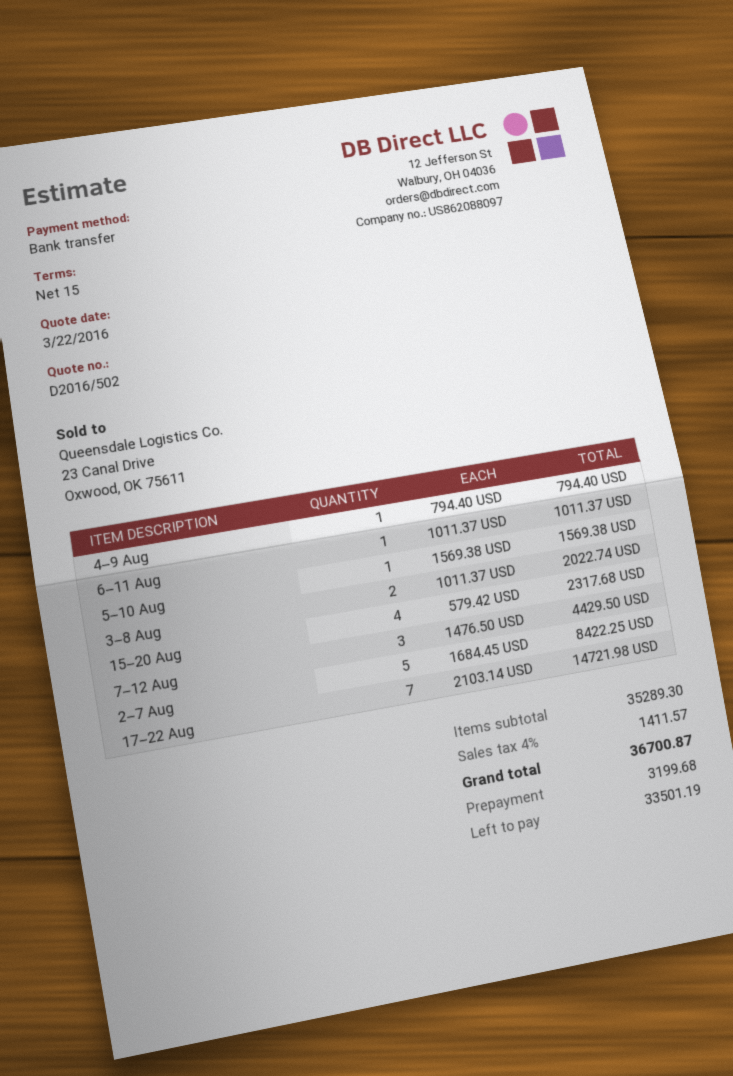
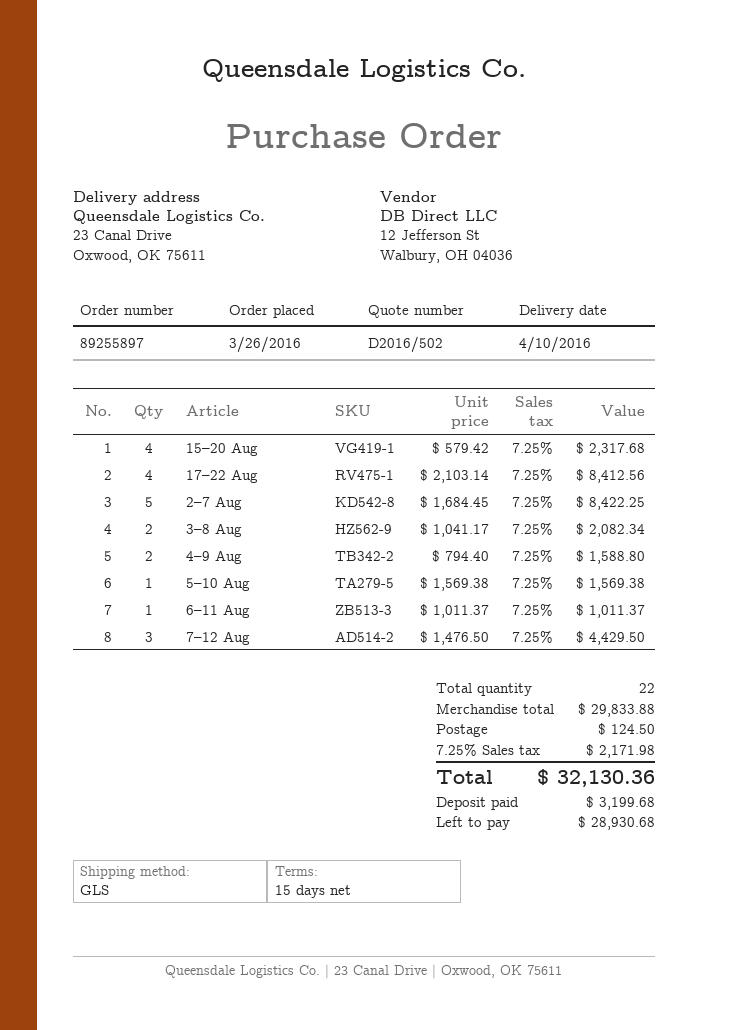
4–9 Aug: 1 x 794.40 = 794.40 -> 2 x 794.40 = 1588.80
3–8 Aug: 2 x 1011.37 = 2022.74 -> 2 x 1041.17 = 2082.34
17–22 Aug: 7 x 2103.14 = 14721.98 -> 4 x 2103.14 = 8412.56
subtotal: 35289.30 -> 29833.88
shipping: none -> 124.50
tax: 4% = 1411.57 -> 7.25% = 2171.98
total: 36700.87 -> 32130.36
balance: 33501.19 -> 28930.68

